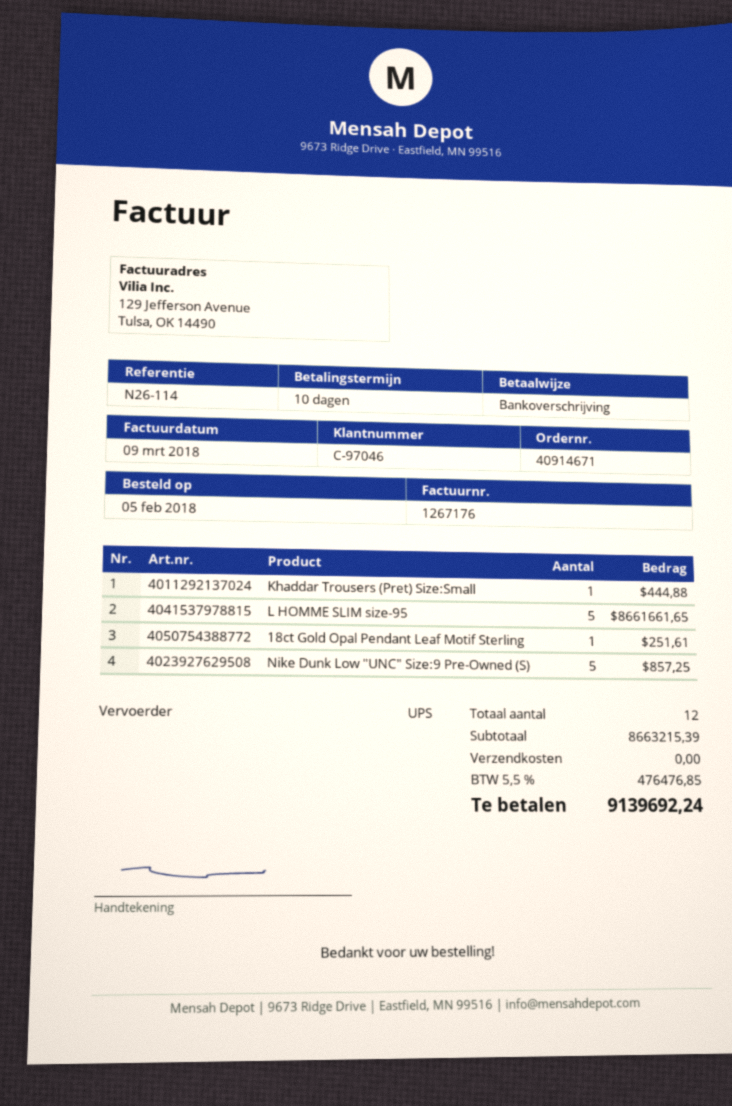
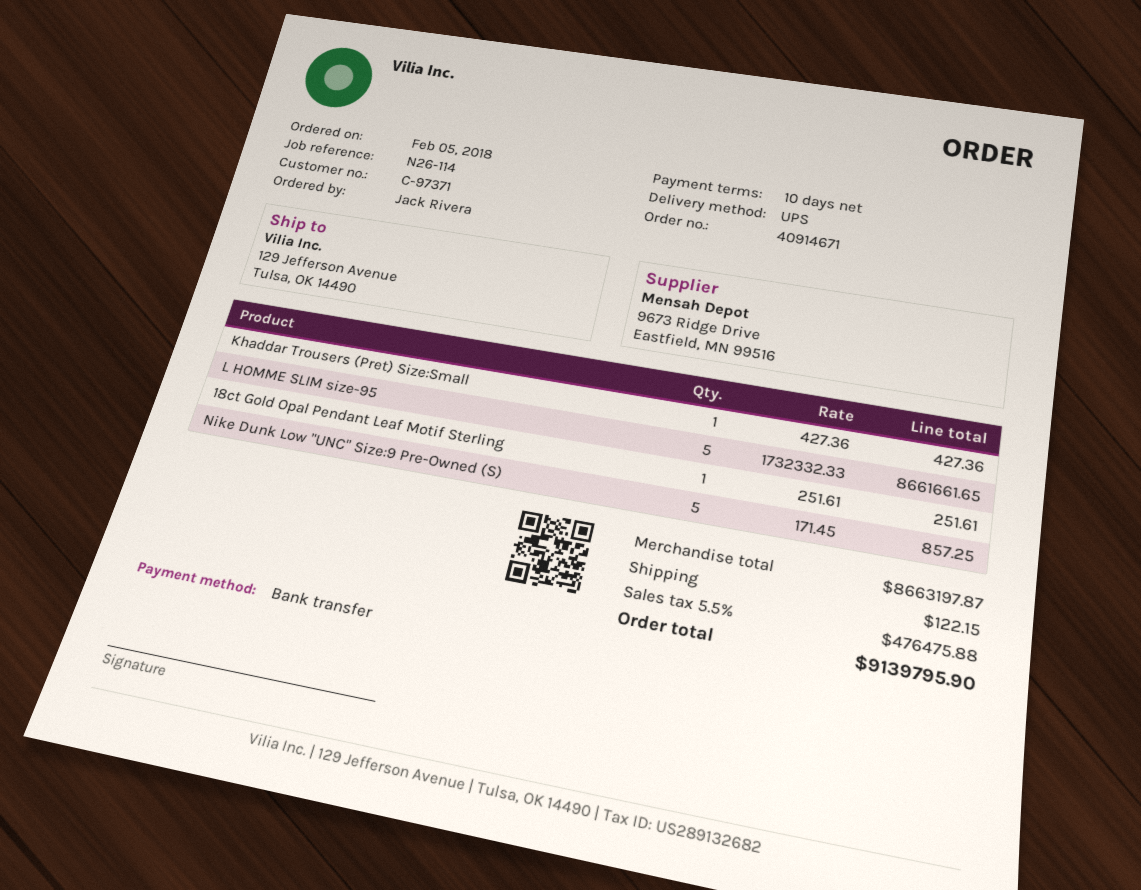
customer number: C-97046 -> C-97371
Khaddar Trousers (Pret) Size:Small: 1 for 444.88 -> 1 for 427.36
subtotal: 8663215.39 -> 8663197.87
shipping: 0.00 -> 122.15
tax: 5.5% = 476476.85 -> 5.5% = 476475.88
total: 9139692.24 -> 9139795.90

